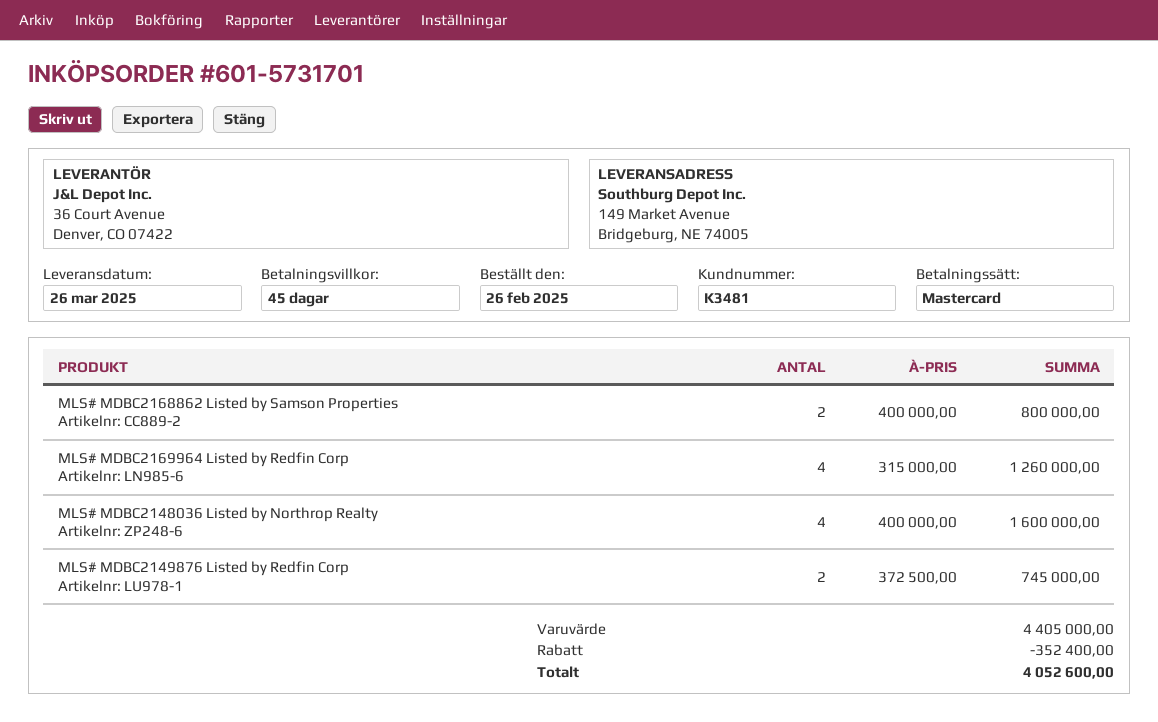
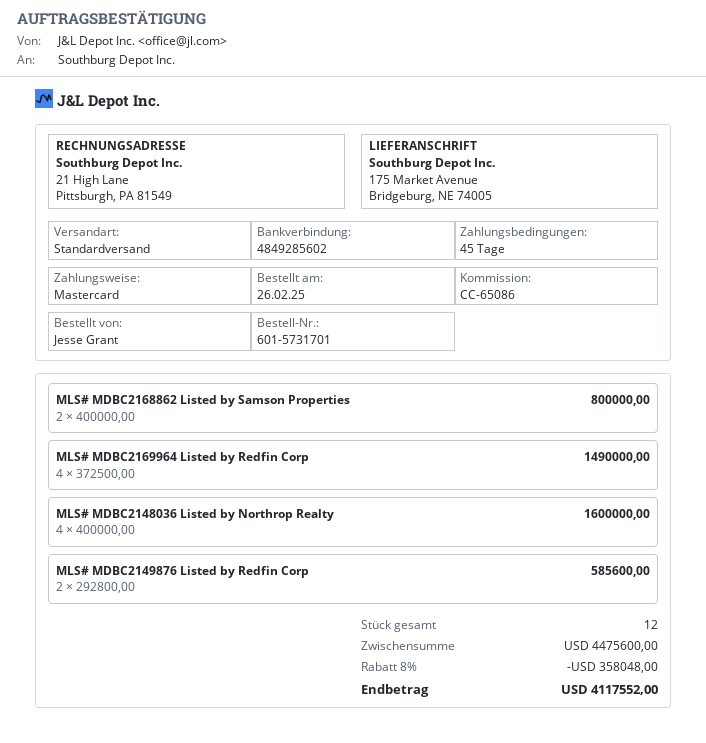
ship to: 149 Market Avenue, Bridgeburg, NE 74005 -> 175 Market Avenue, Bridgeburg, NE 74005
MLS# MDBC2169964 Listed by Redfin Corp: 4 x 315000.00 = 1260000.00 -> 4 x 372500.00 = 1490000.00
MLS# MDBC2149876 Listed by Redfin Corp: 2 x 372500.00 = 745000.00 -> 2 x 292800.00 = 585600.00
subtotal: 4405000.00 -> 4475600.00
discount: 352400.00 -> 358048.00
total: 4052600.00 -> 4117552.00

